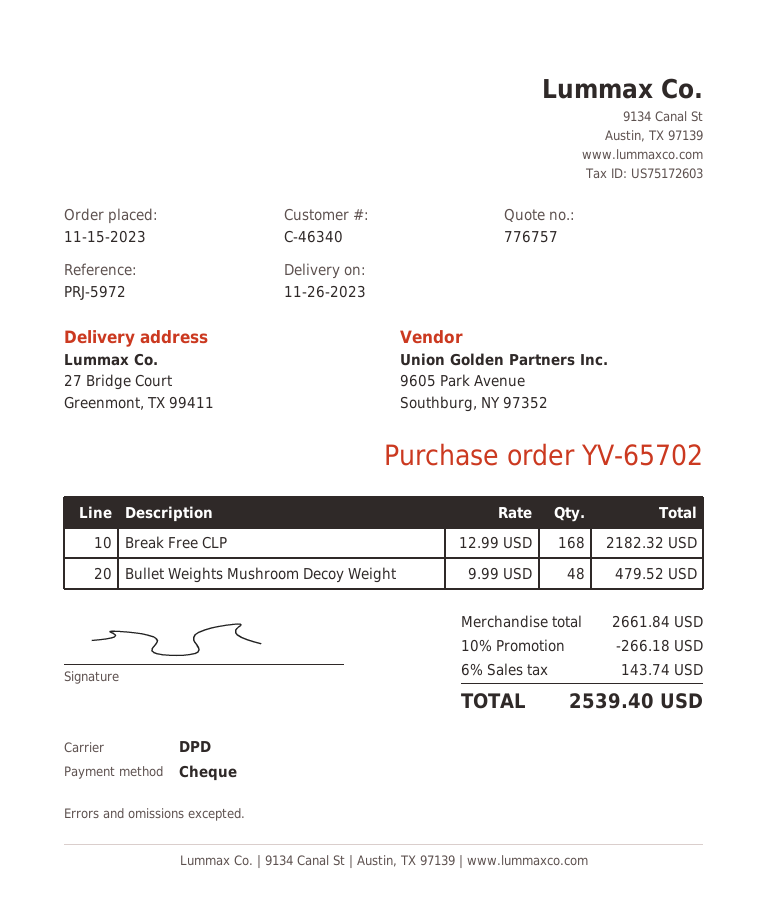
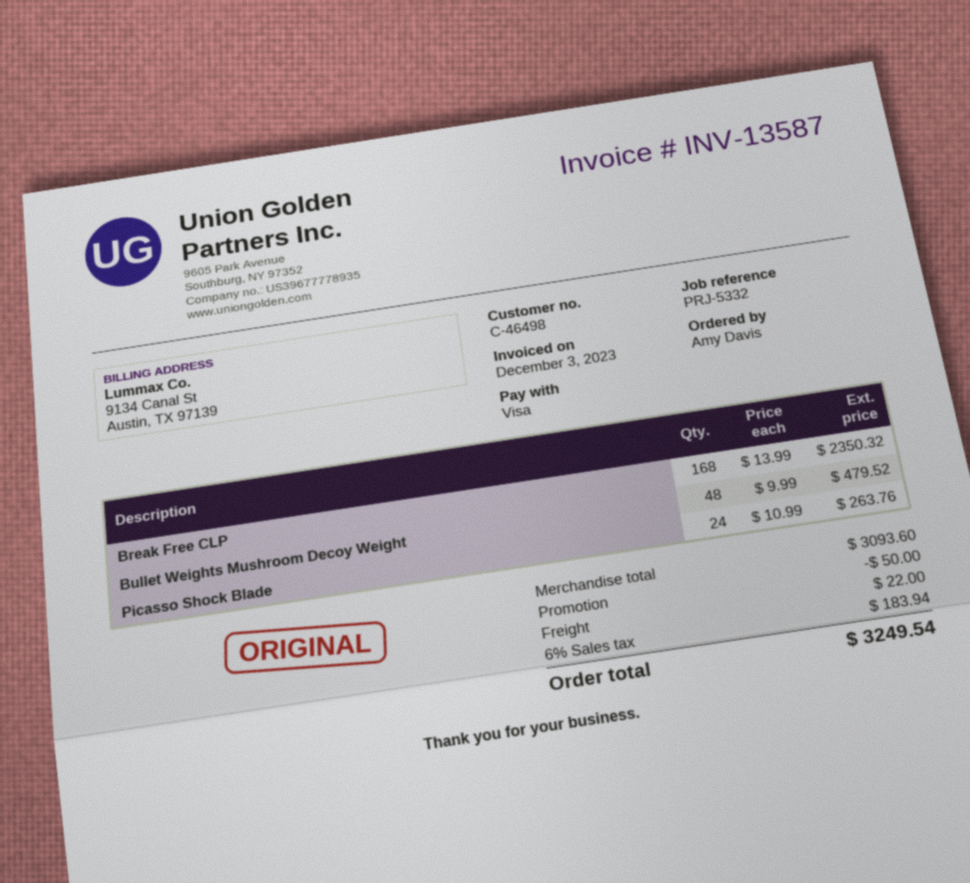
customer number: C-46340 -> C-46498
reference: PRJ-5972 -> PRJ-5332
payment method: cheque -> Visa
Break Free CLP: 168 x 12.99 = 2182.32 -> 168 x 13.99 = 2350.32
Picasso Shock Blade: none -> 24 x 10.99 = 263.76
subtotal: 2661.84 -> 3093.60
discount: 266.18 -> 50.00
shipping: none -> 22.00
tax: 6% = 143.74 -> 6% = 183.94
total: 2539.40 -> 3249.54

